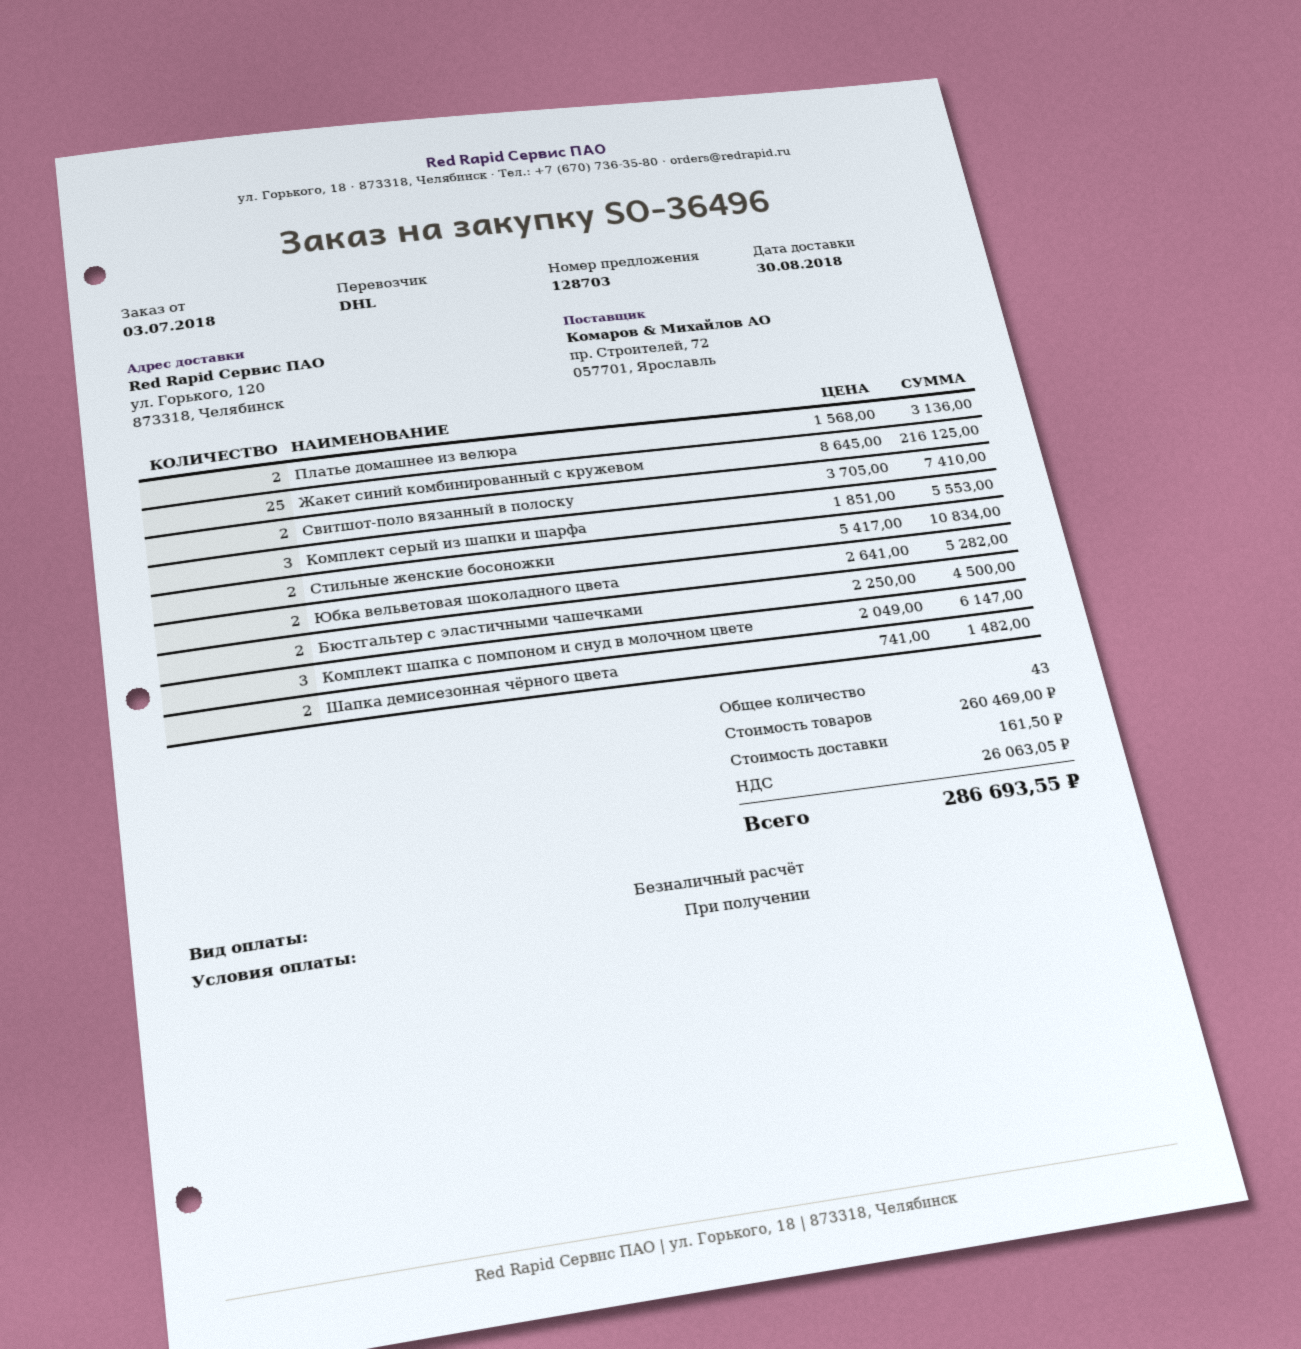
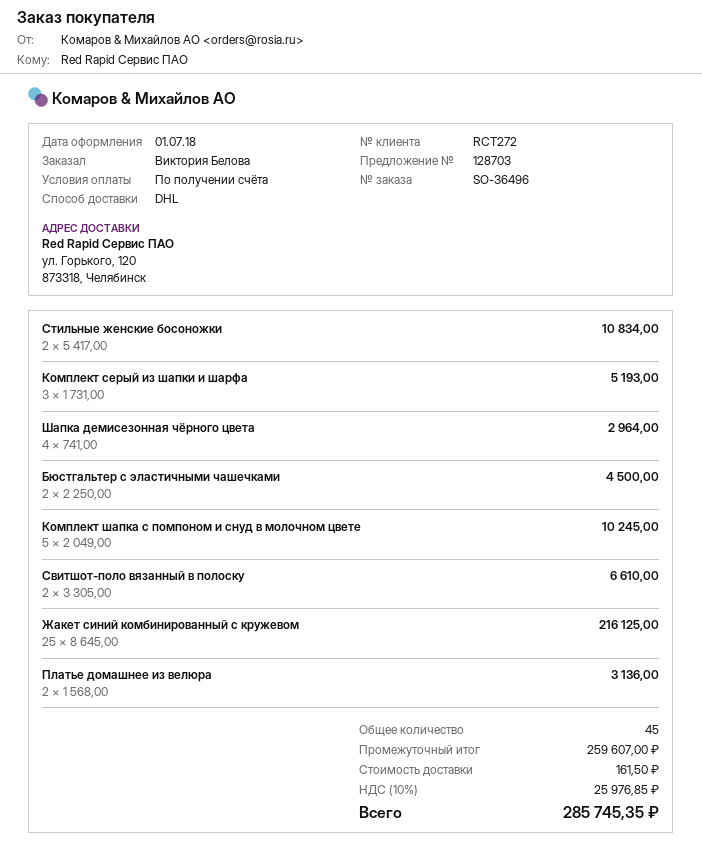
order date: 2018-07-03 -> 2018-07-01
Свитшот-поло вязанный в полоску: 2 x 3705.00 = 7410.00 -> 2 x 3305.00 = 6610.00
Комплект серый из шапки и шарфа: 3 x 1851.00 = 5553.00 -> 3 x 1731.00 = 5193.00
Юбка вельветовая шоколадного цвета: 2 x 2641.00 = 5282.00 -> none
Комплект шапка с помпоном и снуд в молочном цвете: 3 x 2049.00 = 6147.00 -> 5 x 2049.00 = 10245.00
Шапка демисезонная чёрного цвета: 2 x 741.00 = 1482.00 -> 4 x 741.00 = 2964.00
total quantity: 43 -> 45
subtotal: 260469.00 -> 259607.00
tax: 26063.05 -> 25976.85
total: 286693.55 -> 285745.35

